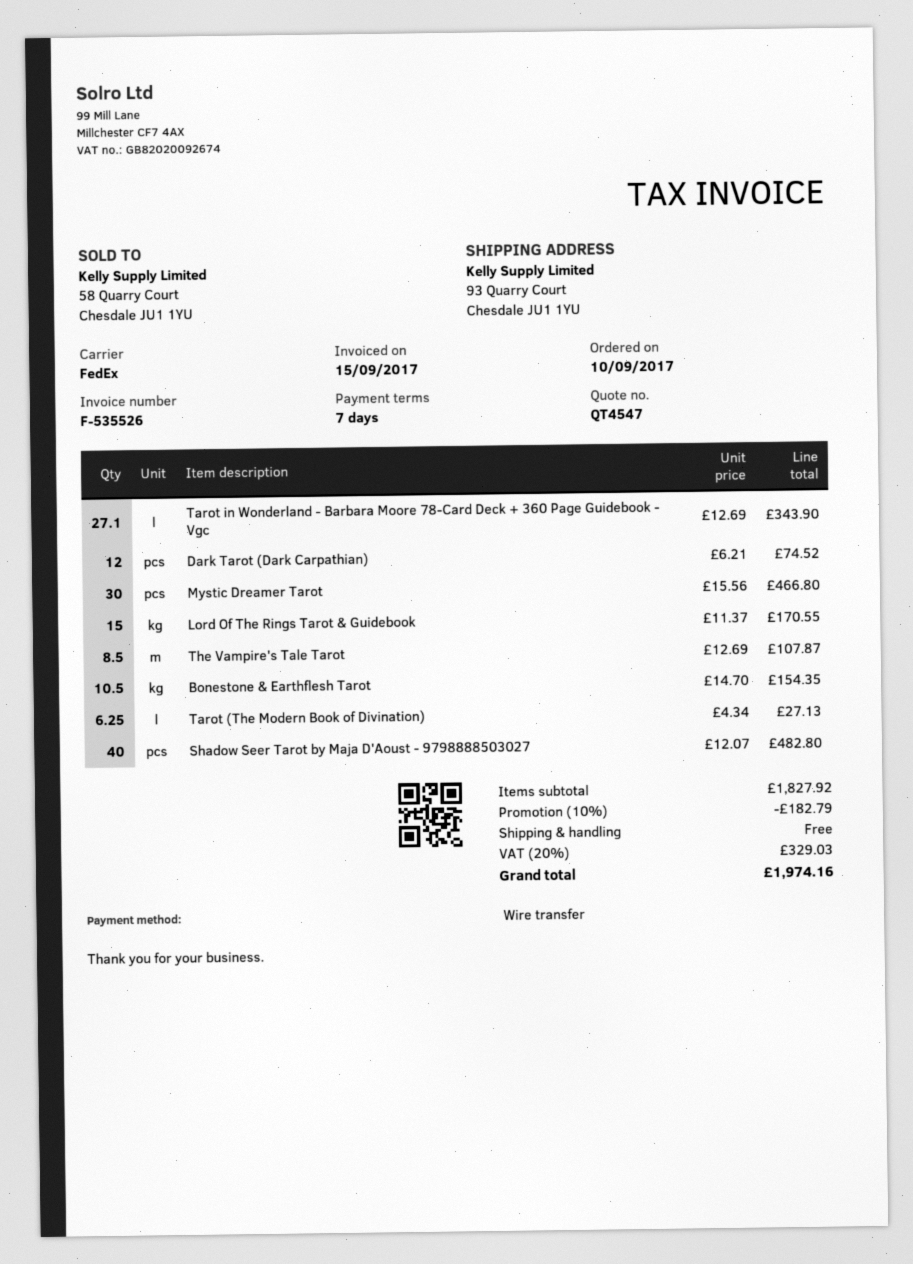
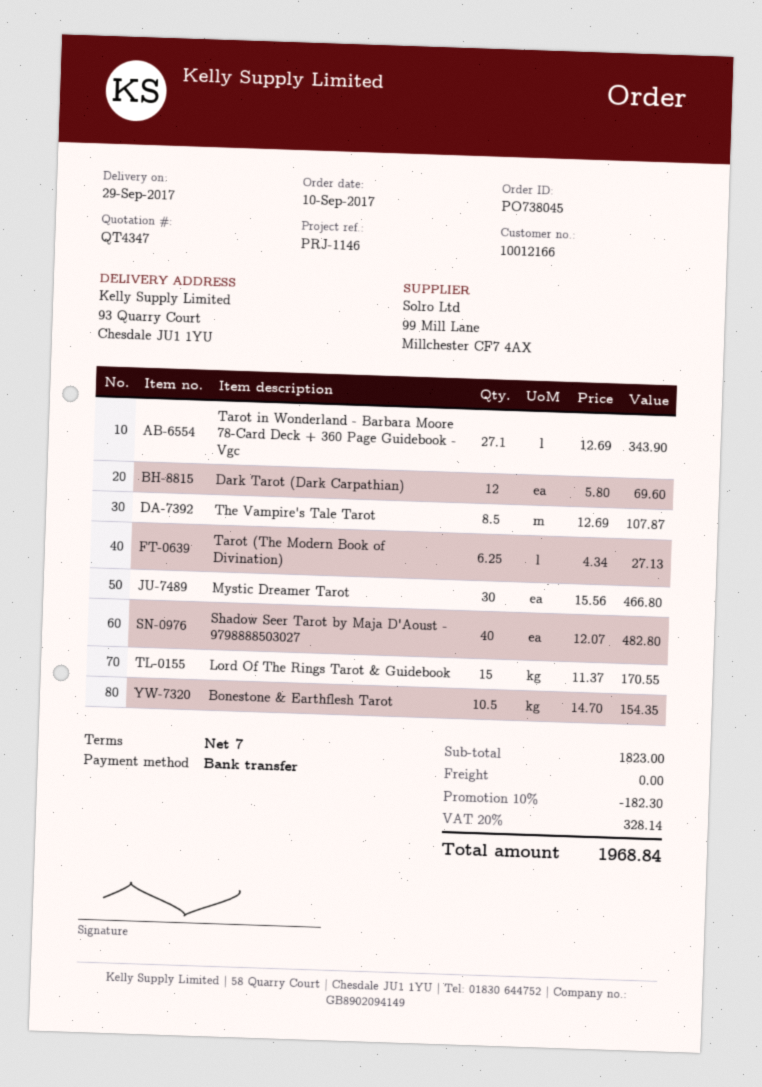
quote number: QT4547 -> QT4347
Dark Tarot (Dark Carpathian): 12 x 6.21 = 74.52 -> 12 x 5.80 = 69.60
subtotal: 1827.92 -> 1823.00
discount: 10% = 182.79 -> 10% = 182.30
tax: 20% = 329.03 -> 20% = 328.14
total: 1974.16 -> 1968.84

